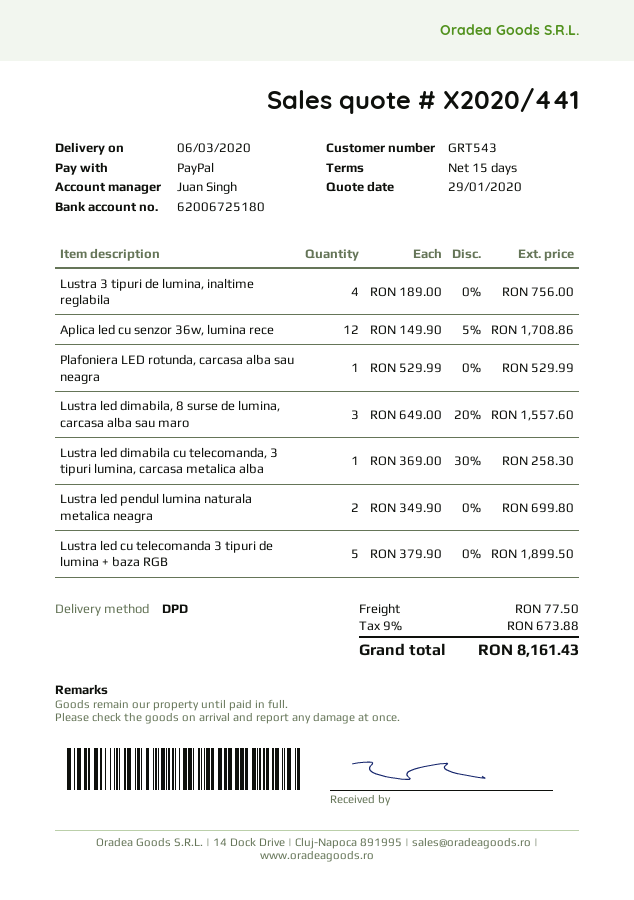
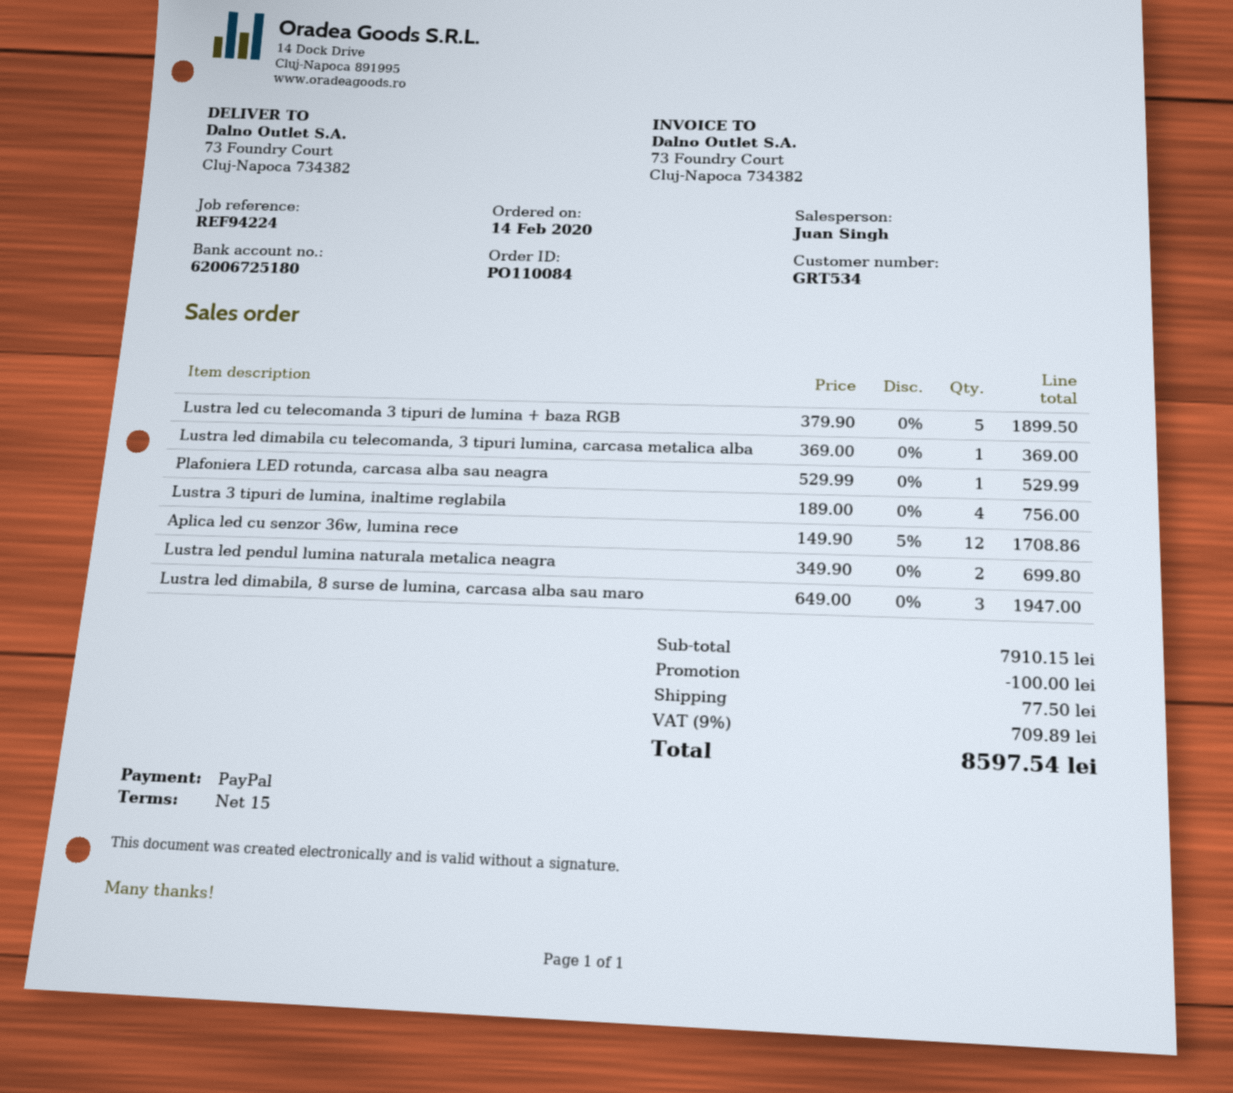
customer number: GRT543 -> GRT534
Lustra led dimabila, 8 surse de lumina, carcasa alba sau maro: 3 x 649.00 - 20% = 1557.60 -> 3 x 649.00 = 1947.00
Lustra led dimabila cu telecomanda, 3 tipuri lumina, carcasa metalica alba: 1 x 369.00 - 30% = 258.30 -> 1 x 369.00 = 369.00
discount: none -> 100.00
tax: 9% = 673.88 -> 9% = 709.89
total: 8161.43 -> 8597.54

